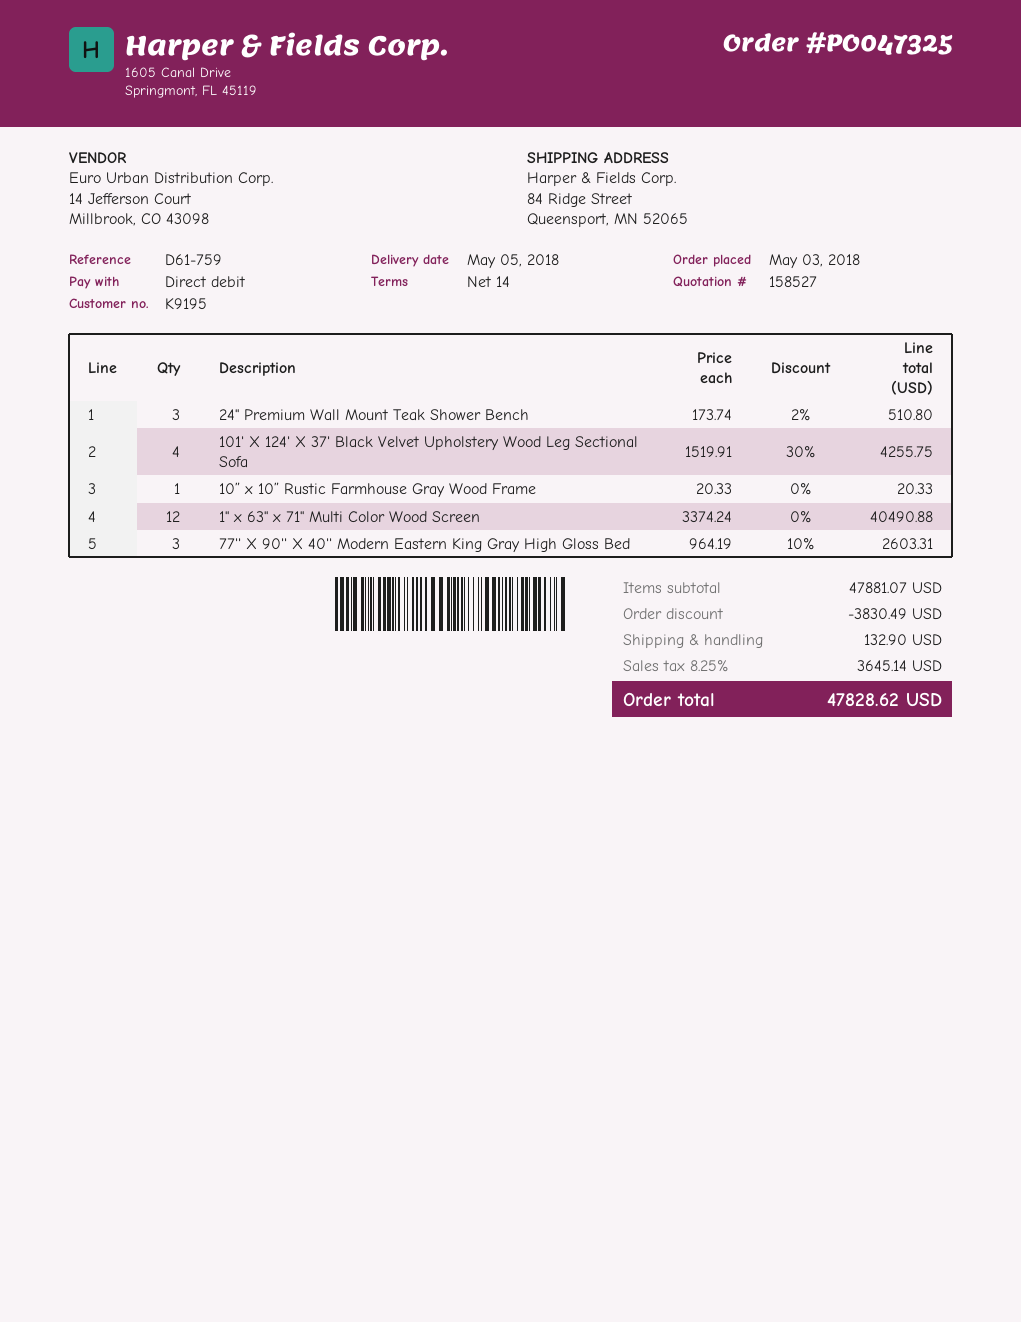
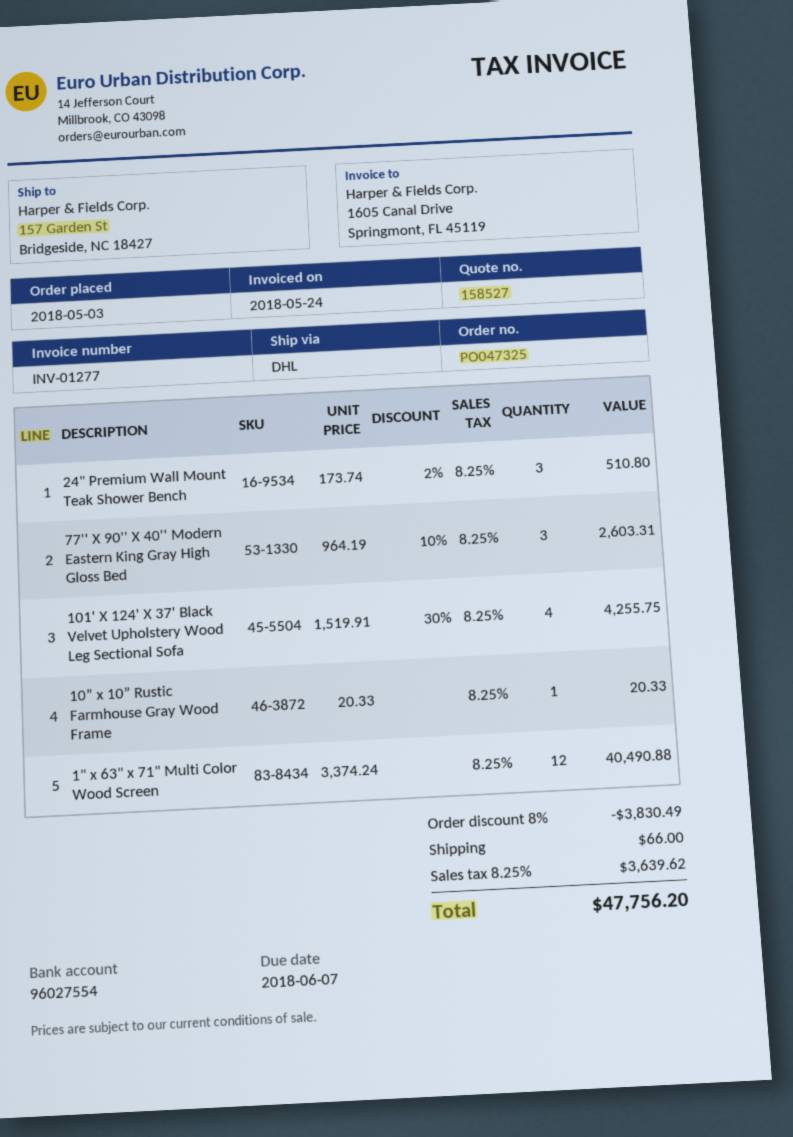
ship to: 84 Ridge Street, Queensport, MN 52065 -> 157 Garden St, Bridgeside, NC 18427
shipping: 132.90 -> 66.00
tax: 8.25% = 3645.14 -> 8.25% = 3639.62
total: 47828.62 -> 47756.20

